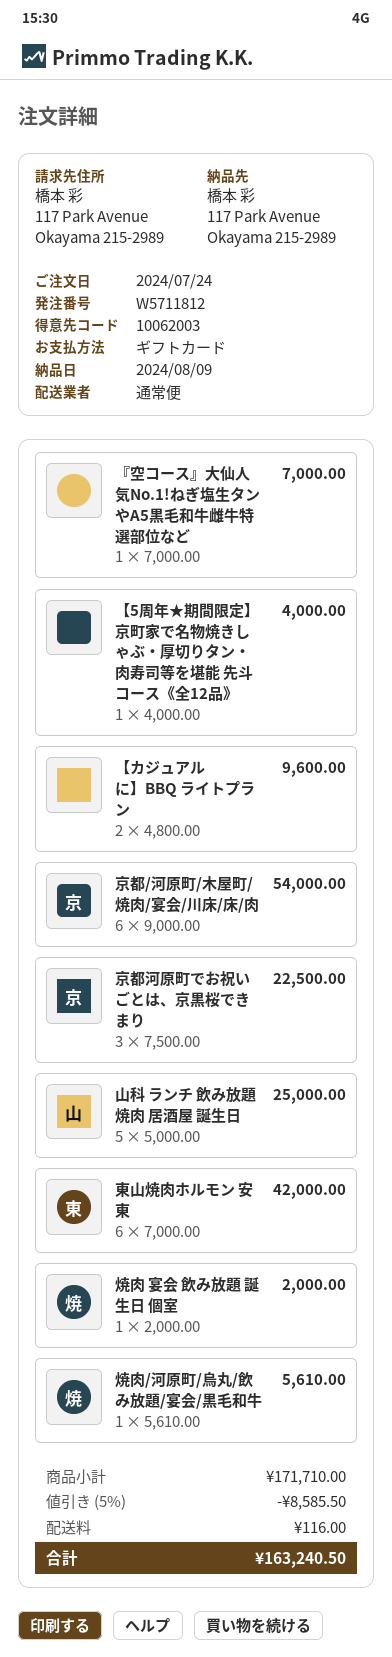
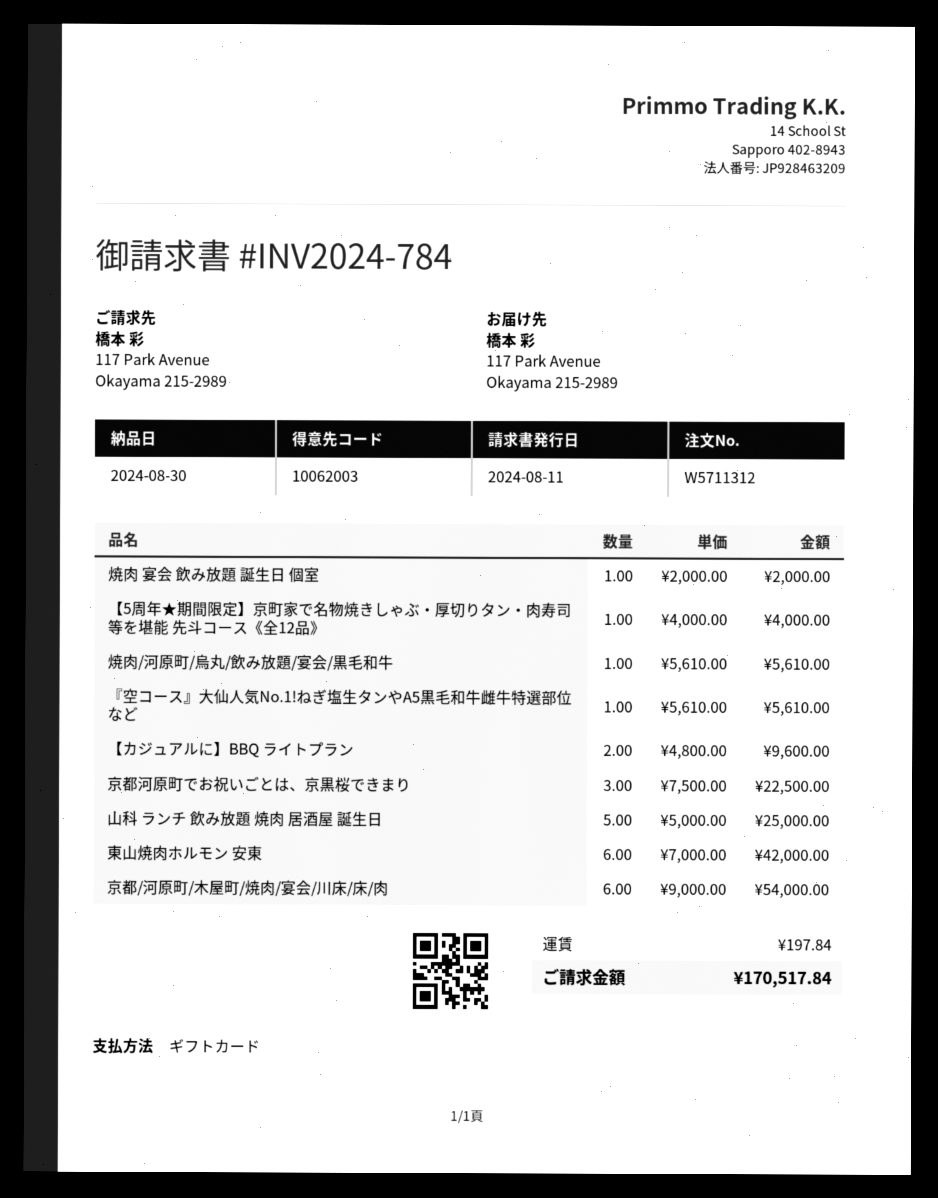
order number: W5711812 -> W5711312
delivery date: 2024-08-09 -> 2024-08-30
『空コース』大仙人気No.1!ねぎ塩生タンやA5黒毛和牛雌牛特選部位など: 1 x 7000.00 = 7000.00 -> 1 x 5610.00 = 5610.00
discount: 5% = 8585.50 -> none
shipping: 116.00 -> 197.84
total: 163240.50 -> 170517.84

